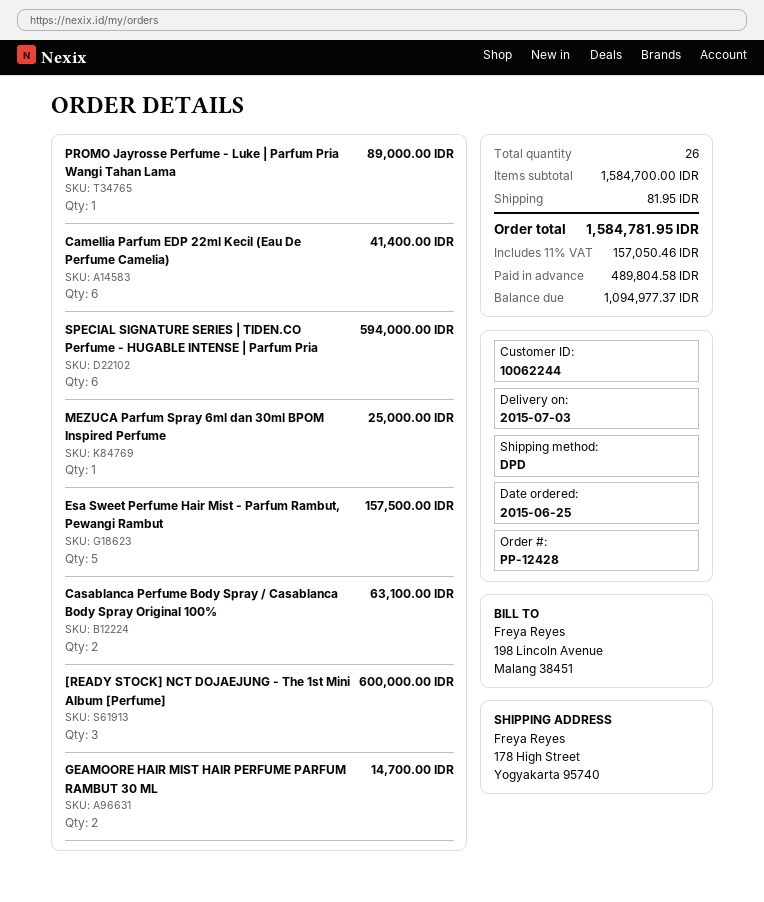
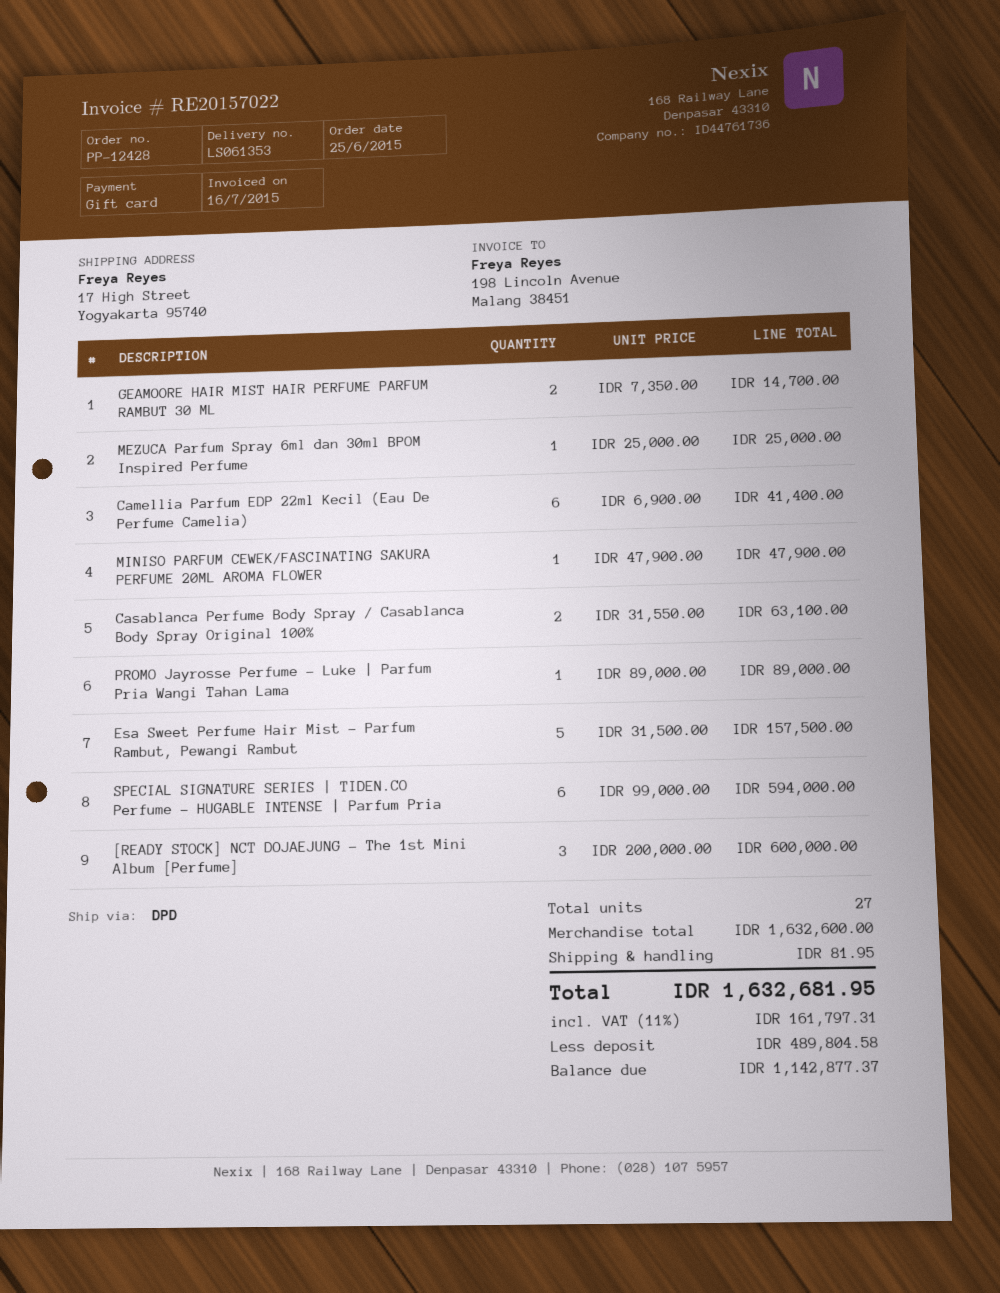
ship to: 178 High Street, Yogyakarta 95740 -> 17 High Street, Yogyakarta 95740
MINISO PARFUM CEWEK/FASCINATING SAKURA PERFUME 20ML AROMA FLOWER: none -> 1 for 47900.00
total quantity: 26 -> 27
subtotal: 1584700.00 -> 1632600.00
tax: 11% = 157050.46 -> 11% = 161797.31
total: 1584781.95 -> 1632681.95
balance: 1094977.37 -> 1142877.37

